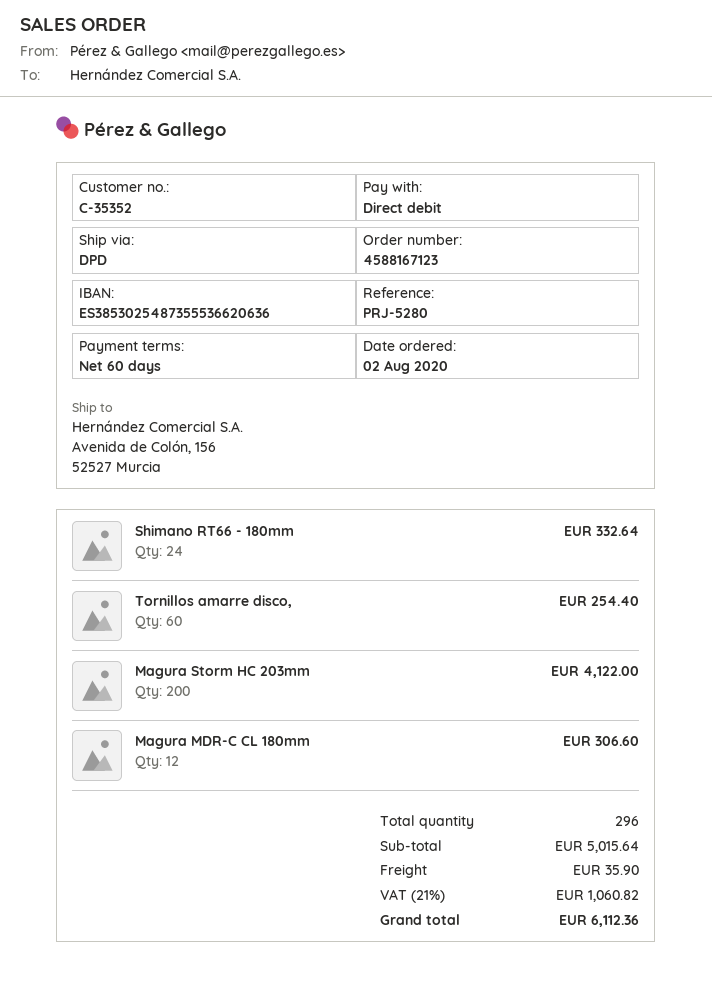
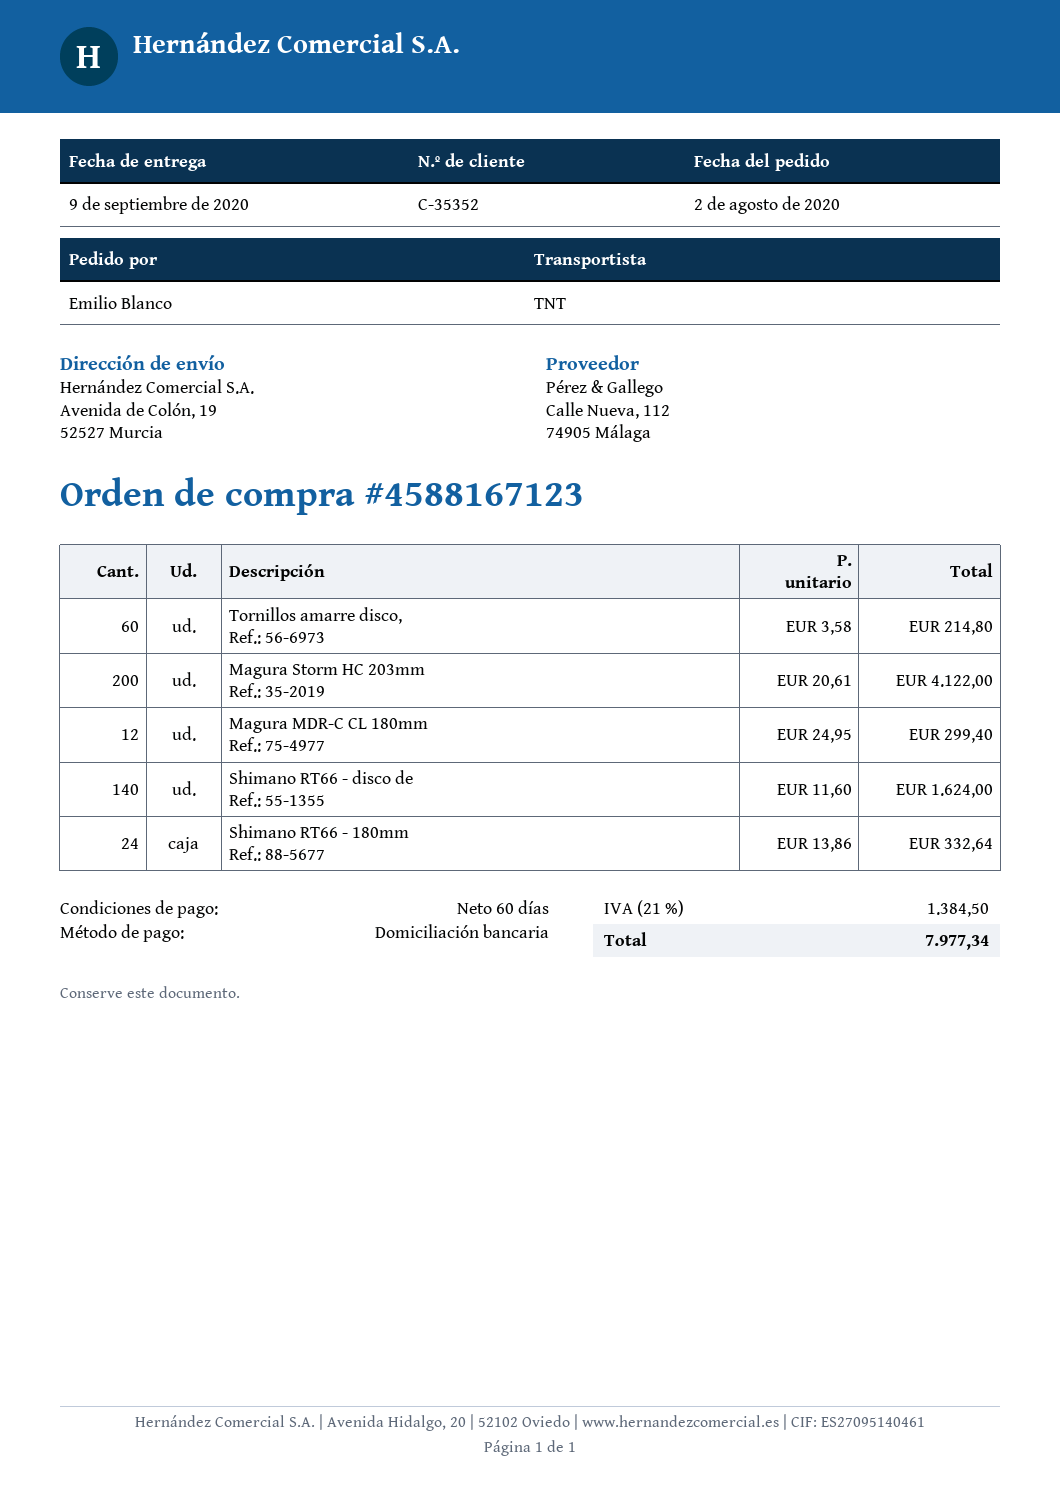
shipping method: DPD -> TNT
ship to: Avenida de Colón, 156, 52527 Murcia -> Avenida de Colón, 19, 52527 Murcia
Tornillos amarre disco,: 60 for 254.40 -> 60 for 214.80
Magura MDR-C CL 180mm: 12 for 306.60 -> 12 for 299.40
Shimano RT66 - disco de: none -> 140 for 1624.00
shipping: 35.90 -> none
tax: 21% = 1060.82 -> 21% = 1384.50
total: 6112.36 -> 7977.34

